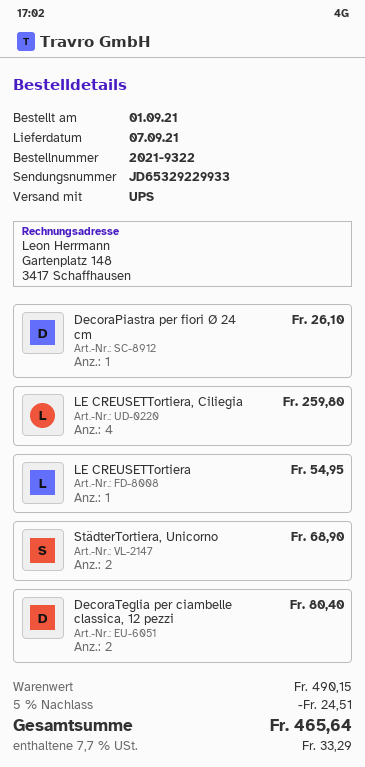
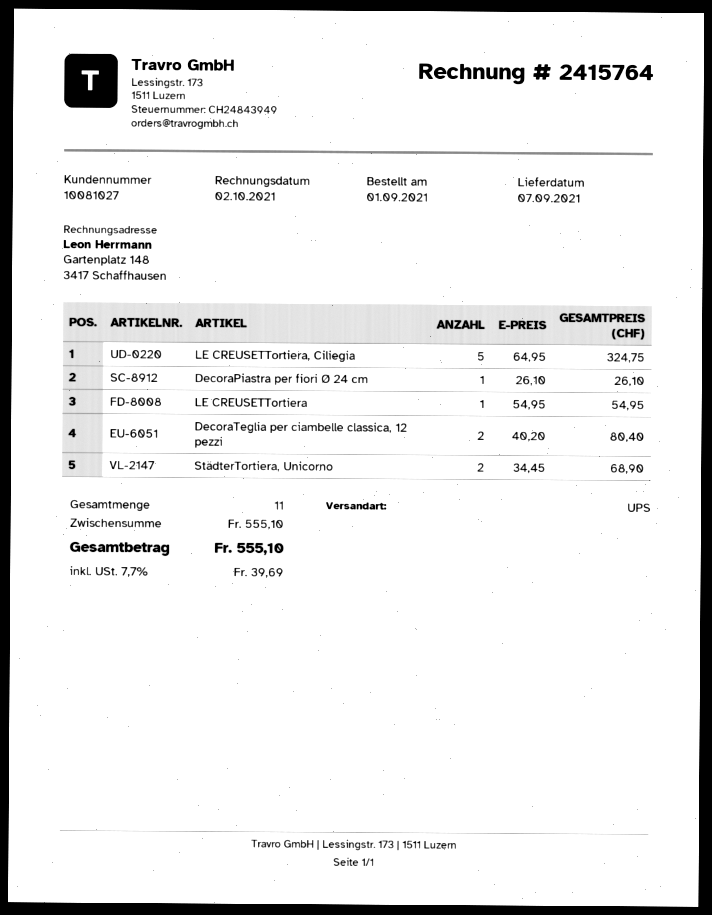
LE CREUSETTortiera, Ciliegia: 4 for 259.80 -> 5 for 324.75
subtotal: 490.15 -> 555.10
discount: 5% = 24.51 -> none
tax: 7.7% = 33.29 -> 7.7% = 39.69
total: 465.64 -> 555.10

